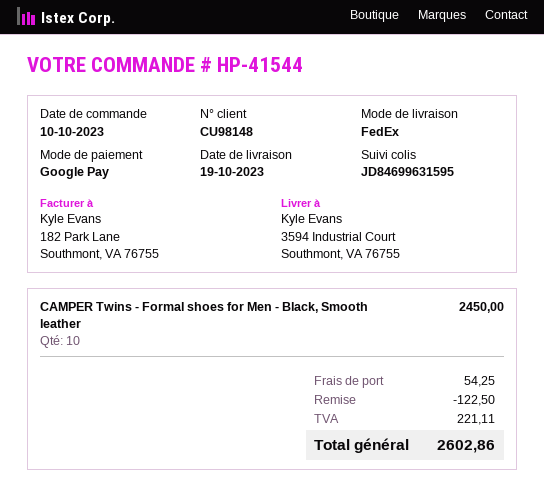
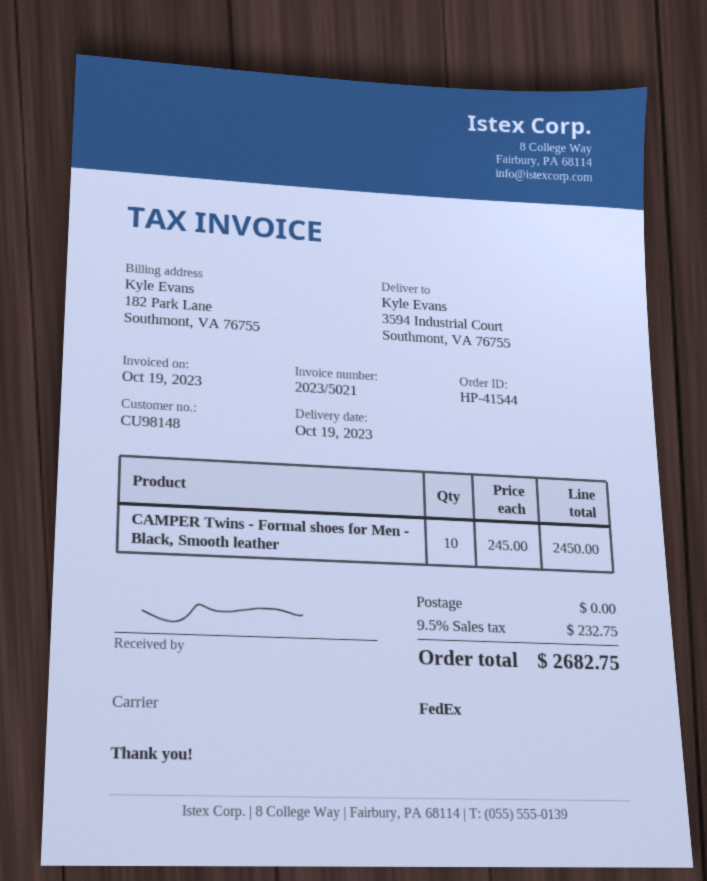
discount: 122.50 -> none
shipping: 54.25 -> 0.00
tax: 221.11 -> 232.75
total: 2602.86 -> 2682.75

